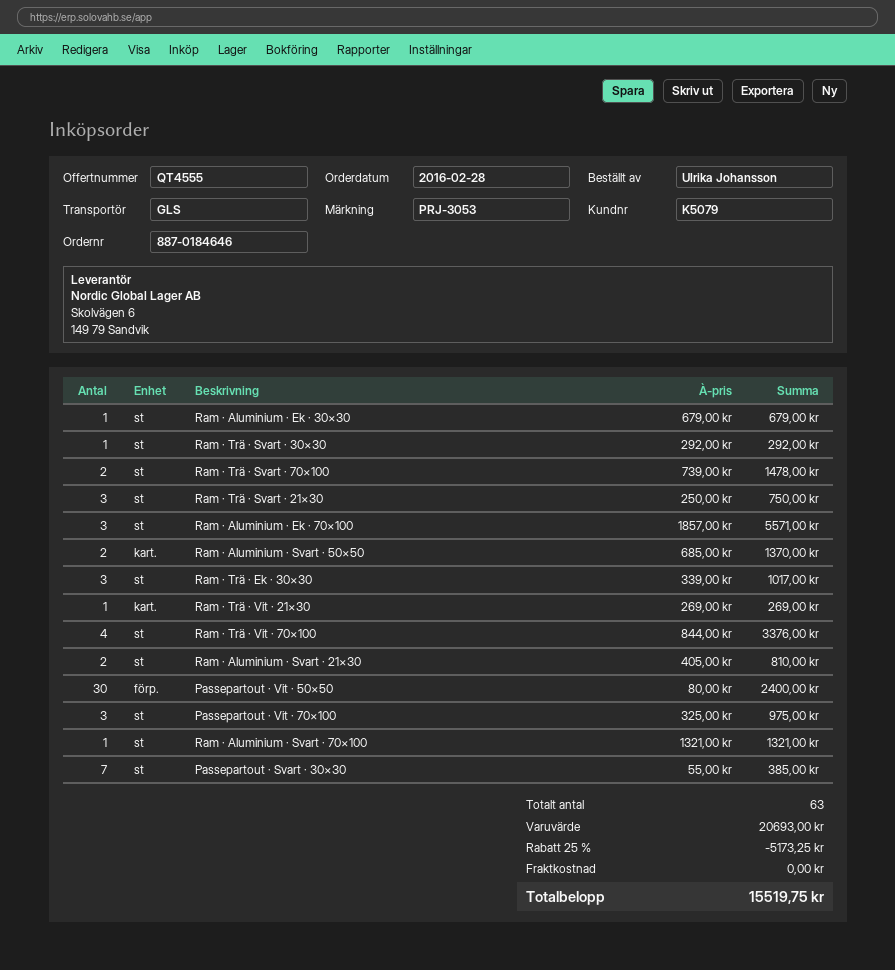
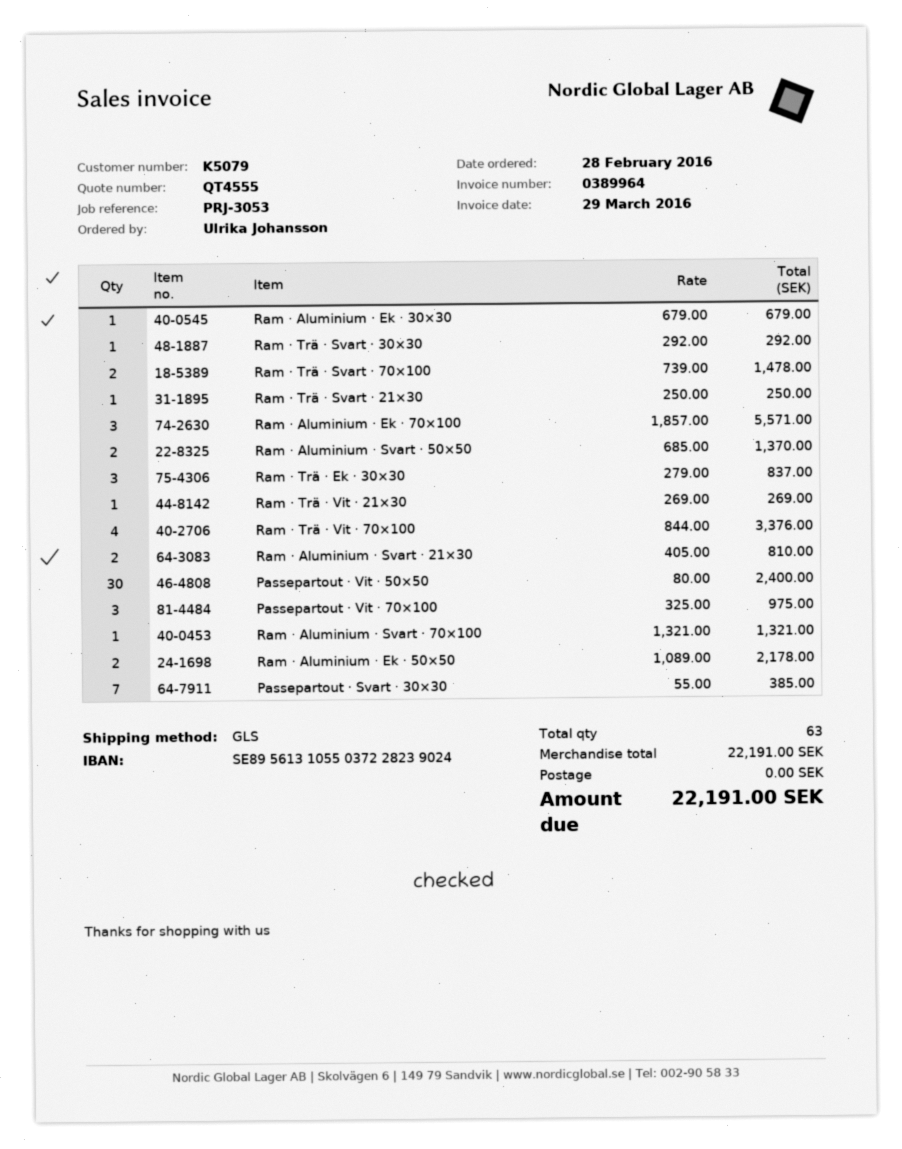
Ram · Trä · Svart · 21×30: 3 x 250.00 = 750.00 -> 1 x 250.00 = 250.00
Ram · Trä · Ek · 30×30: 3 x 339.00 = 1017.00 -> 3 x 279.00 = 837.00
Ram · Aluminium · Ek · 50×50: none -> 2 x 1089.00 = 2178.00
subtotal: 20693.00 -> 22191.00
discount: 25% = 5173.25 -> none
total: 15519.75 -> 22191.00

